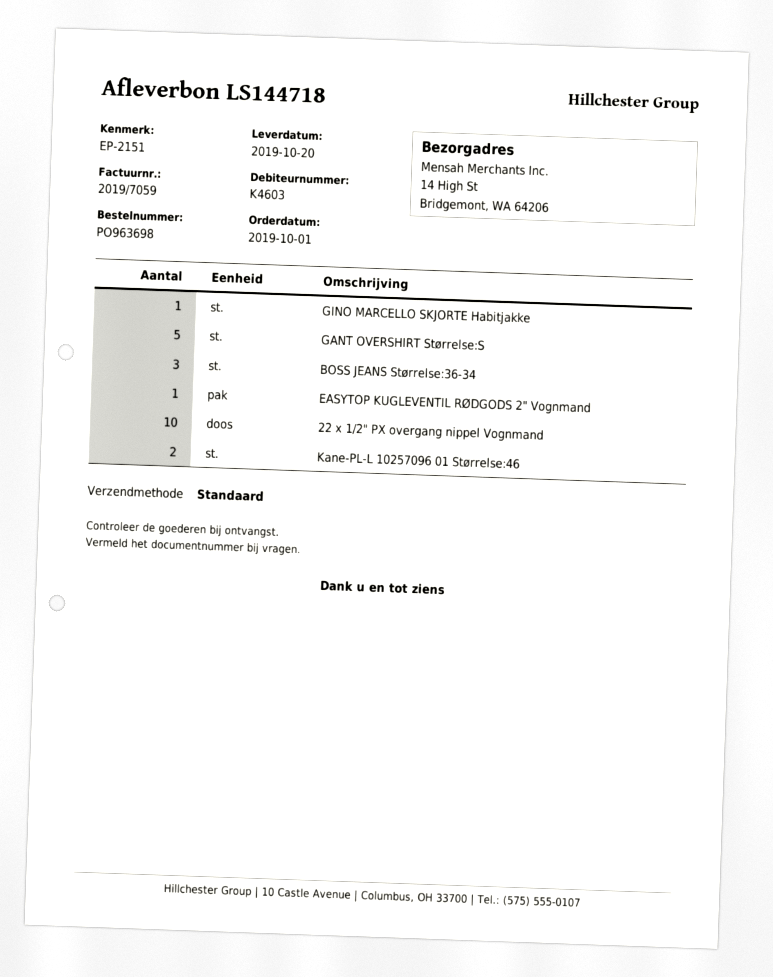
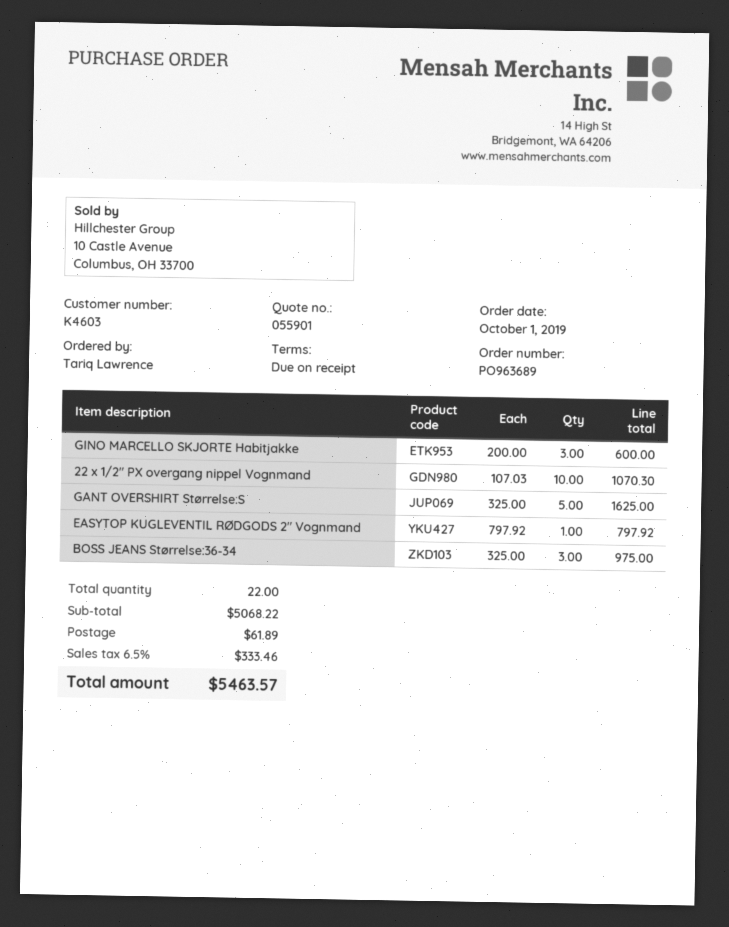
order number: PO963698 -> PO963689
GINO MARCELLO SKJORTE Habitjakke: 1 -> 3
Kane-PL-L 10257096 01 Størrelse:46: 2 -> none

